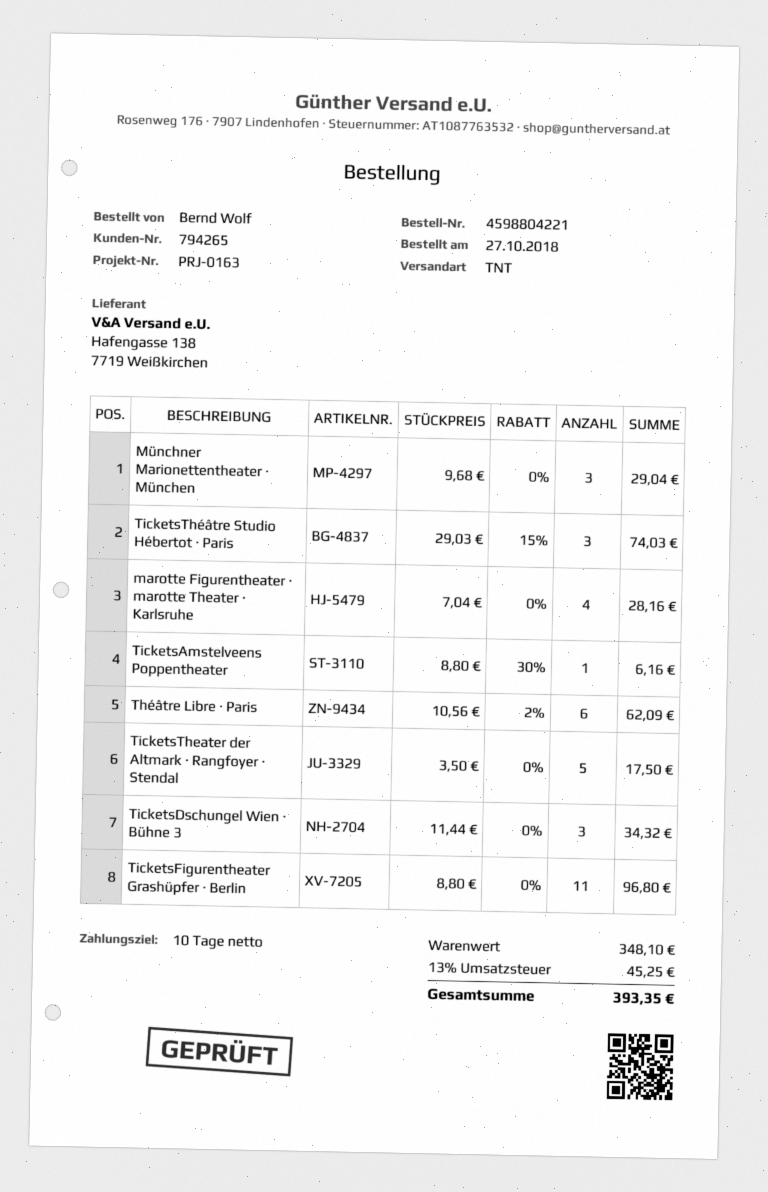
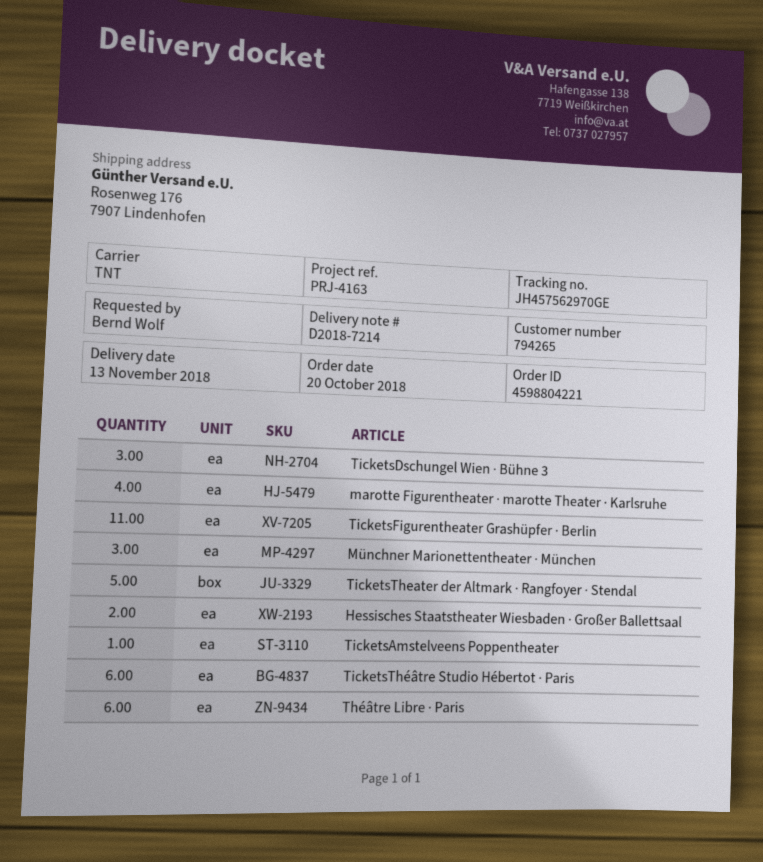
order date: 2018-10-27 -> 2018-10-20
reference: PRJ-0163 -> PRJ-4163
TicketsThéâtre Studio Hébertot · Paris: 3 -> 6
Hessisches Staatstheater Wiesbaden · Großer Ballettsaal: none -> 2

